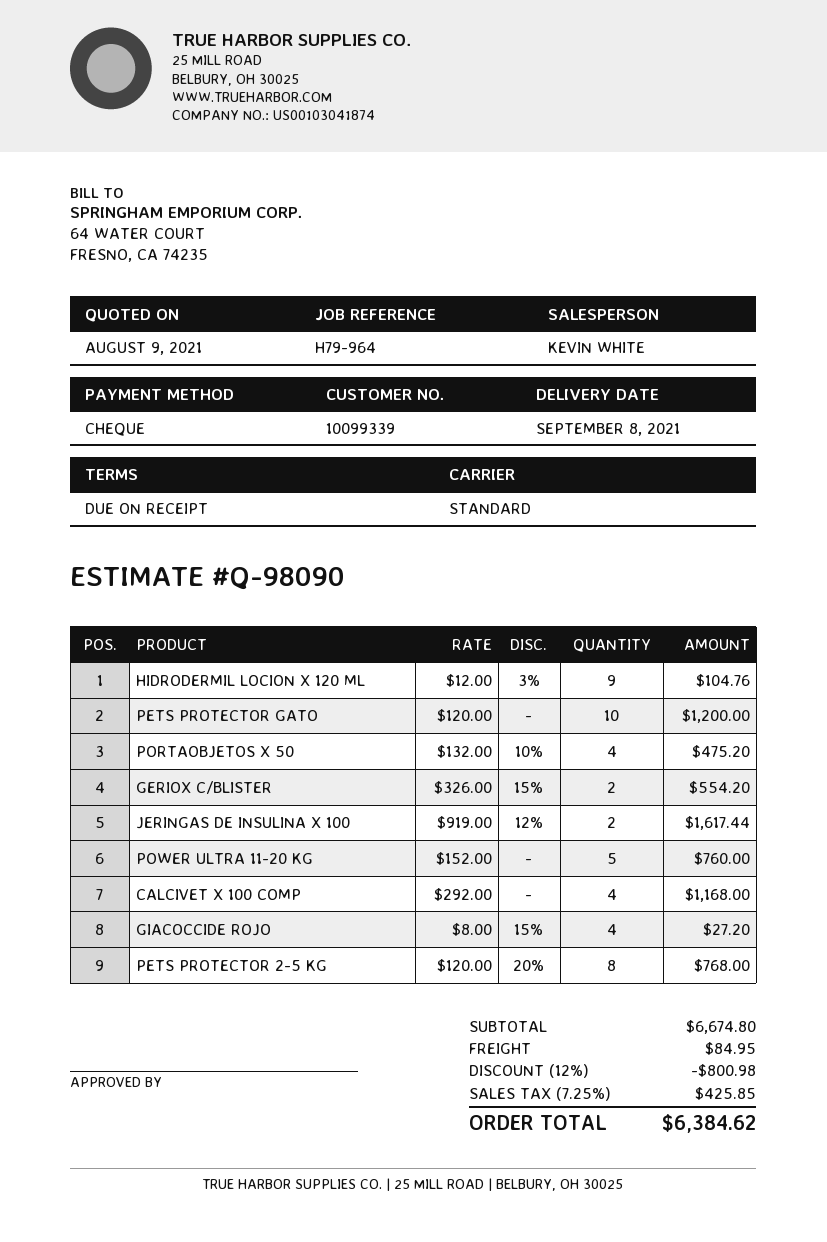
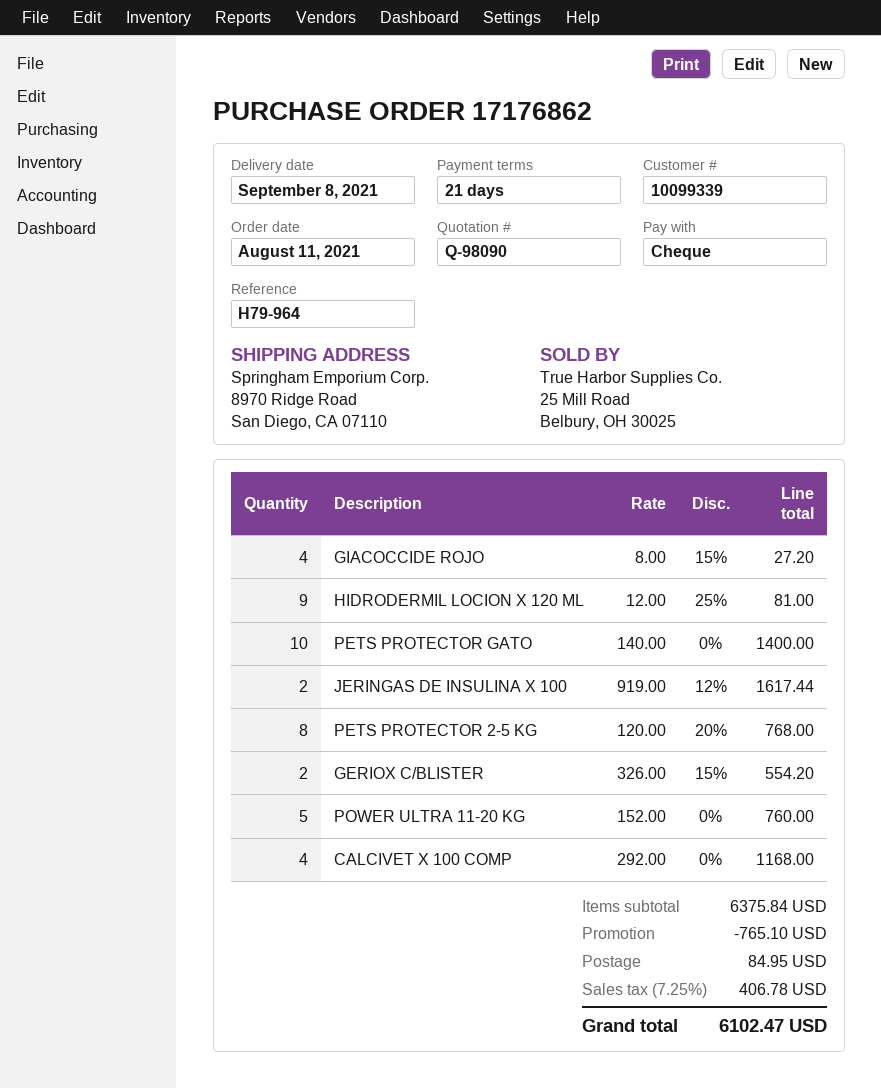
payment terms: on receipt -> 21 days
HIDRODERMIL LOCION X 120 ML: 9 x 12.00 - 3% = 104.76 -> 9 x 12.00 - 25% = 81.00
PETS PROTECTOR GATO: 10 x 120.00 = 1200.00 -> 10 x 140.00 = 1400.00
PORTAOBJETOS X 50: 4 x 132.00 - 10% = 475.20 -> none
subtotal: 6674.80 -> 6375.84
discount: 800.98 -> 765.10
tax: 7.25% = 425.85 -> 7.25% = 406.78
total: 6384.62 -> 6102.47

